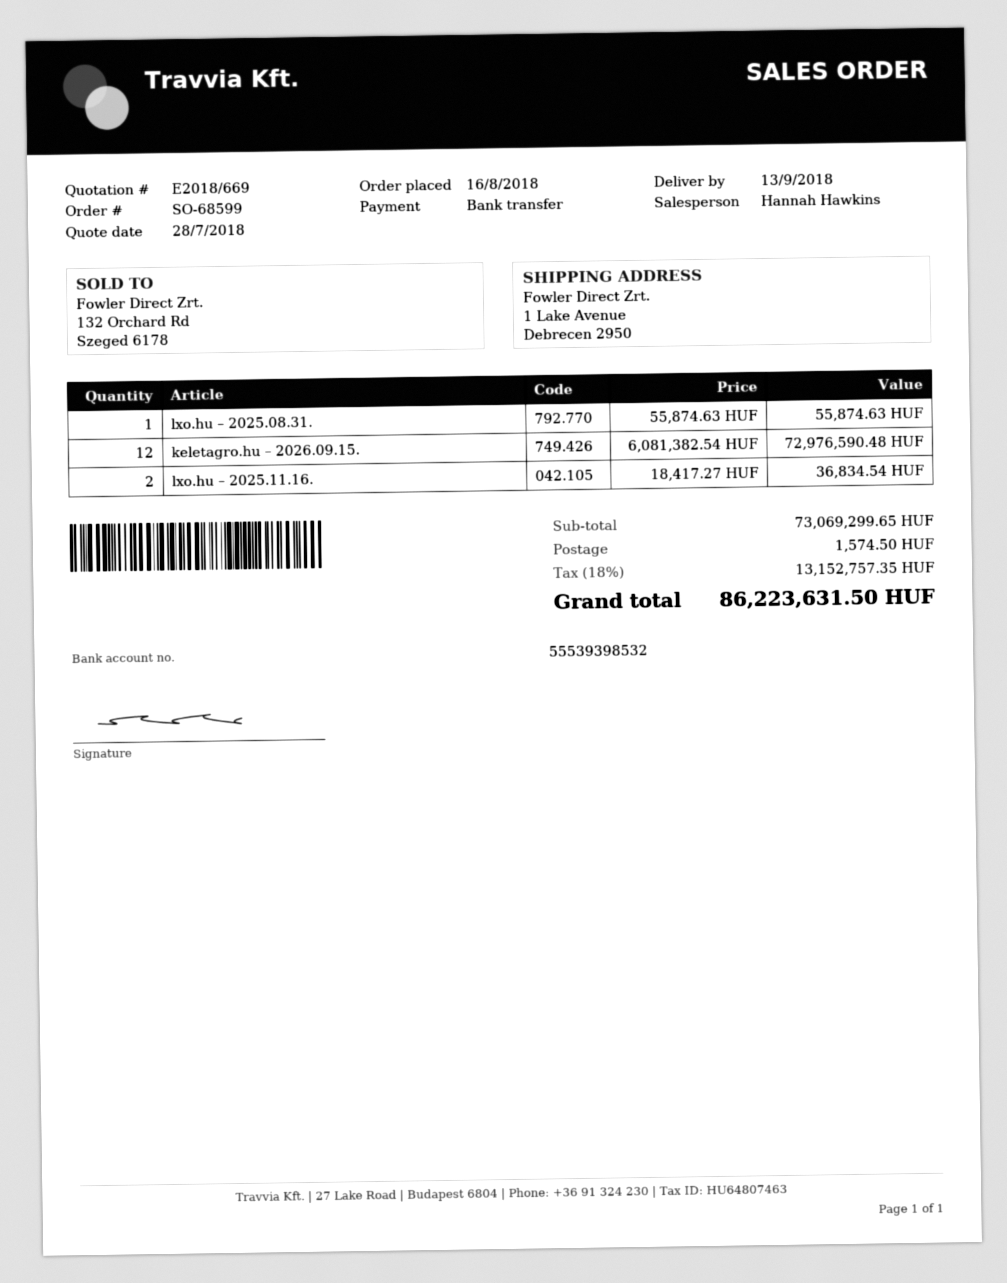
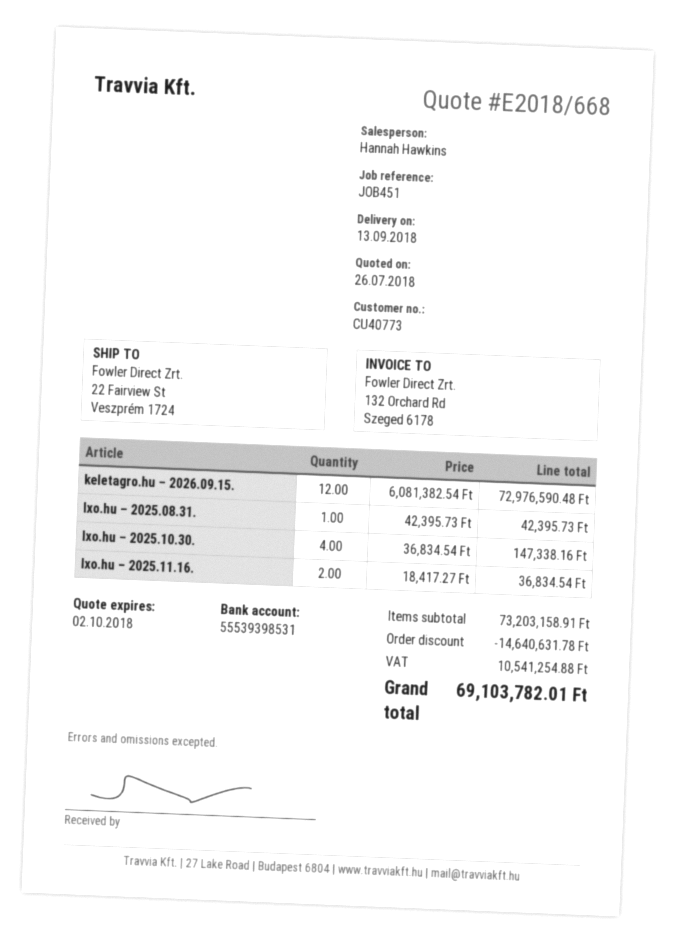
quote number: E2018/669 -> E2018/668
quote date: 2018-07-28 -> 2018-07-26
bank account: 55539398532 -> 55539398531
ship to: 1 Lake Avenue, Debrecen 2950 -> 22 Fairview St, Veszprém 1724
lxo.hu – 2025.08.31.: 1 x 55874.63 = 55874.63 -> 1 x 42395.73 = 42395.73
lxo.hu – 2025.10.30.: none -> 4 x 36834.54 = 147338.16
subtotal: 73069299.65 -> 73203158.91
discount: none -> 14640631.78
shipping: 1574.50 -> none
tax: 13152757.35 -> 10541254.88
total: 86223631.50 -> 69103782.01

